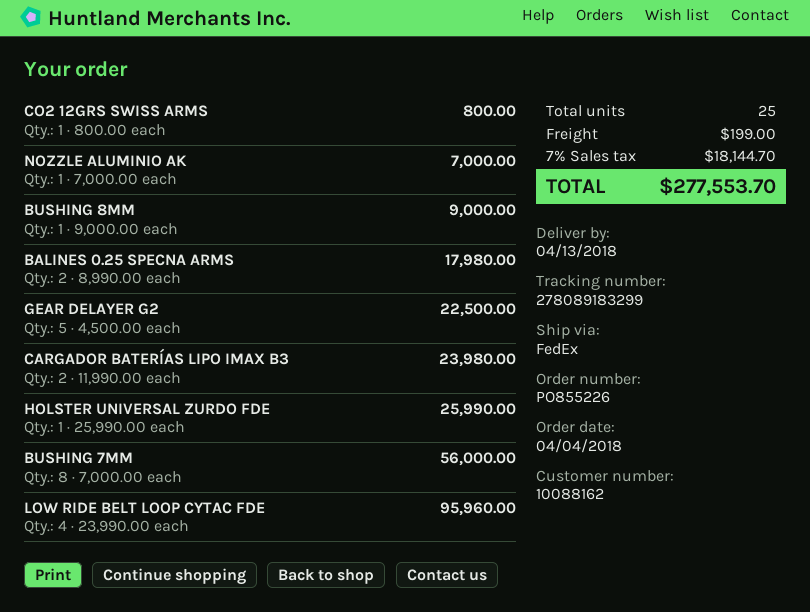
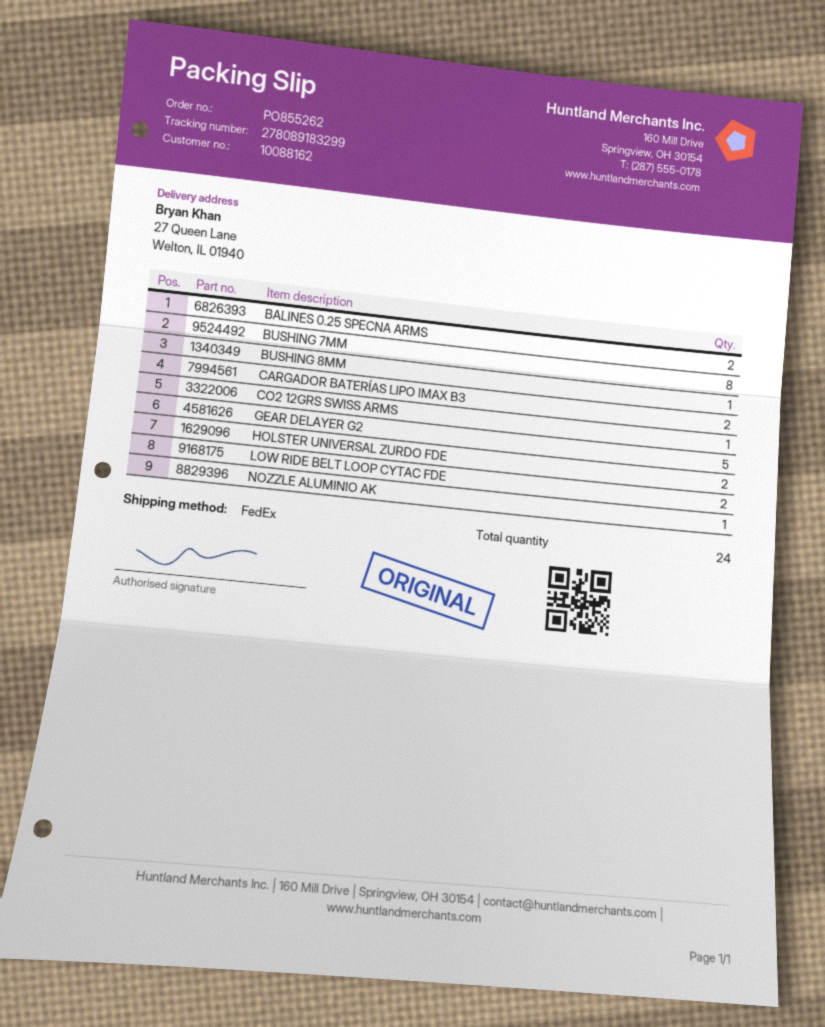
order number: PO855226 -> PO855262
HOLSTER UNIVERSAL ZURDO FDE: 1 -> 2
LOW RIDE BELT LOOP CYTAC FDE: 4 -> 2
total quantity: 25 -> 24

